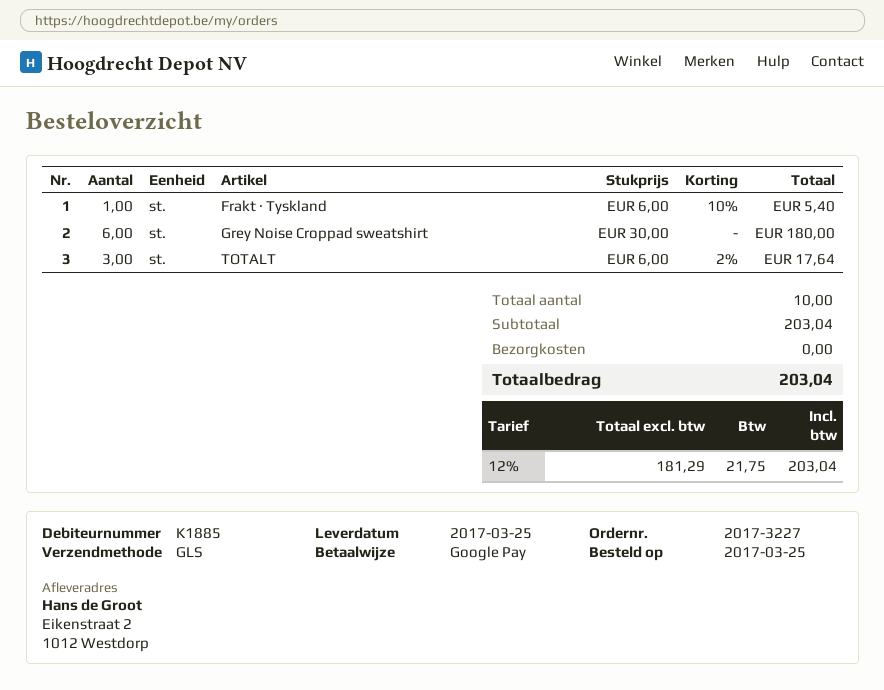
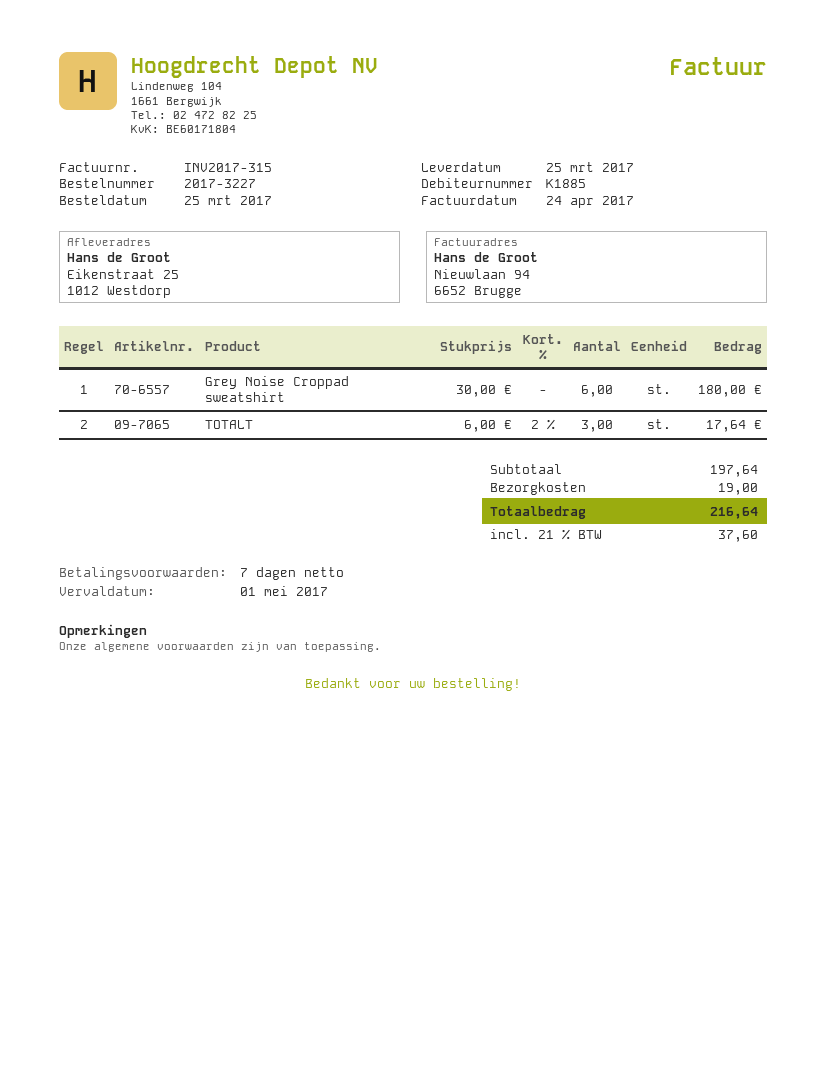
ship to: Eikenstraat 2, 1012 Westdorp -> Eikenstraat 25, 1012 Westdorp
Frakt · Tyskland: 1 x 6.00 - 10% = 5.40 -> none
subtotal: 203.04 -> 197.64
shipping: 0.00 -> 19.00
tax: 12% = 21.75 -> 21% = 37.60
total: 203.04 -> 216.64

